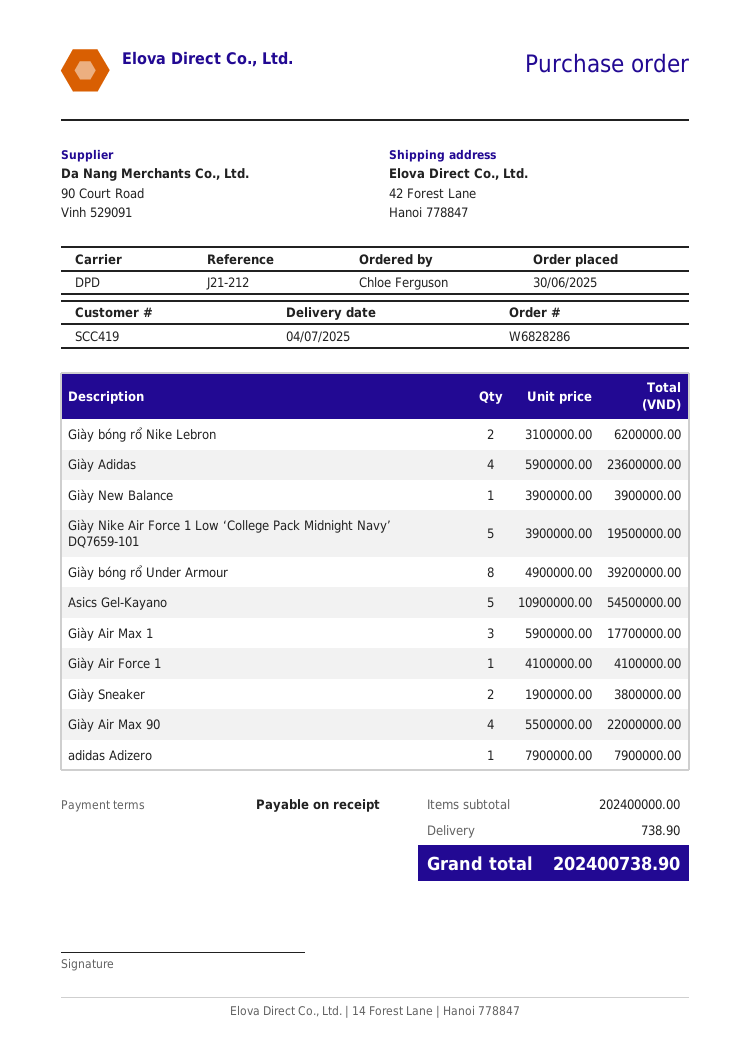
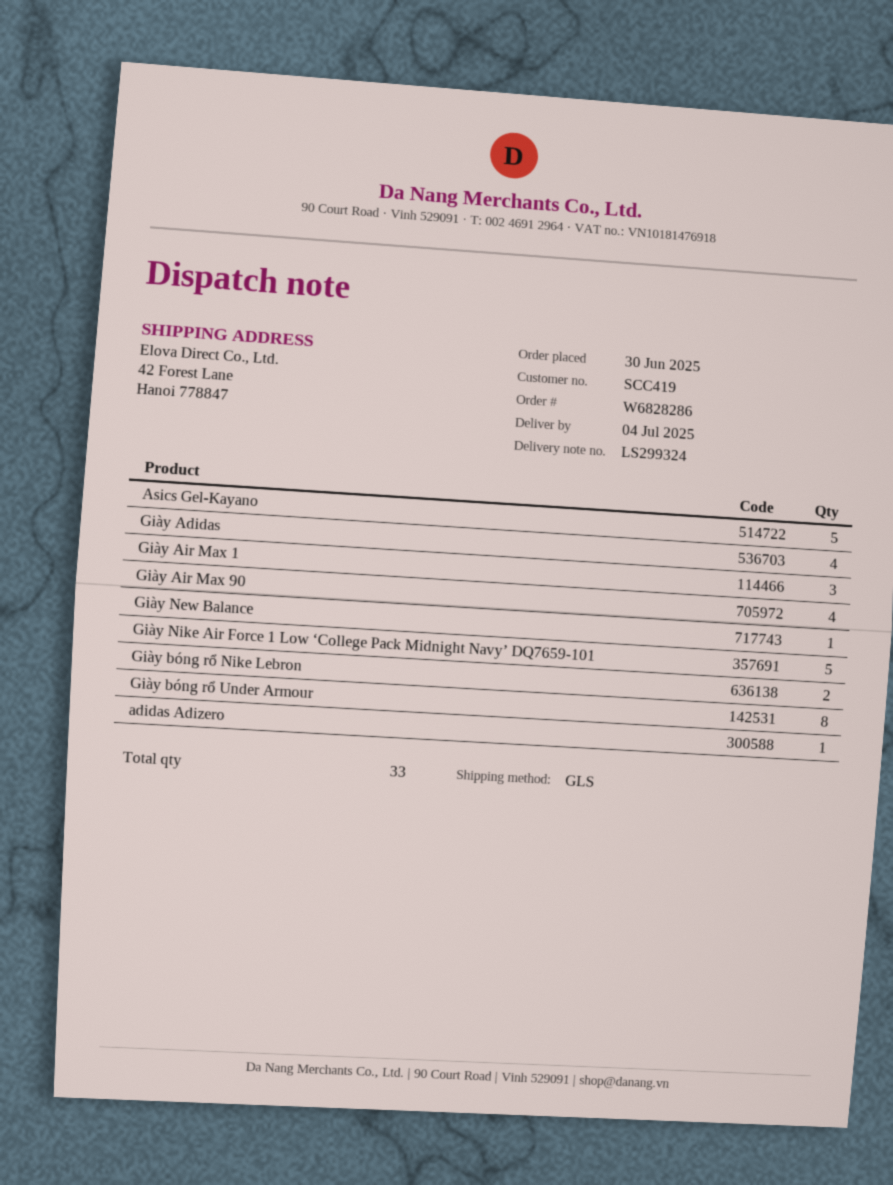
shipping method: DPD -> GLS
Giày Air Force 1: 1 -> none
Giày Sneaker: 2 -> none

